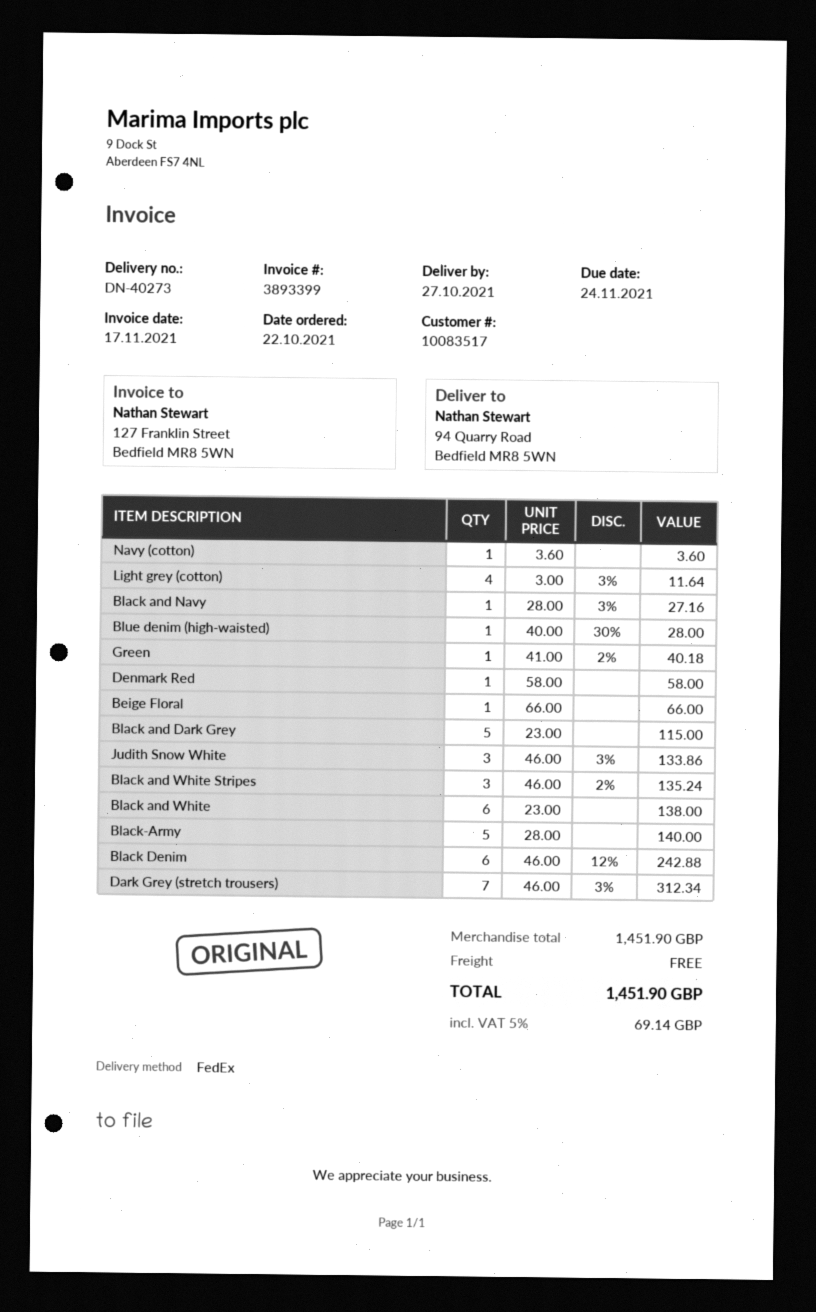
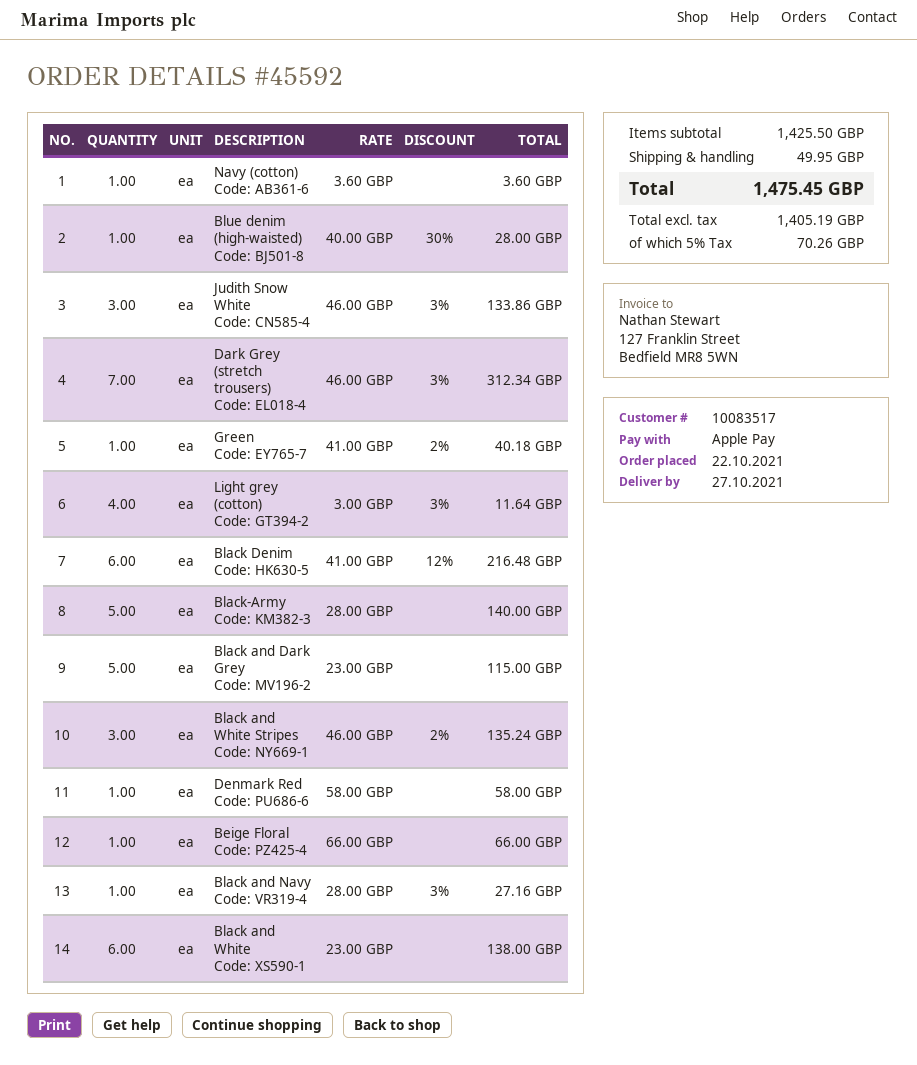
Black Denim: 6 x 46.00 - 12% = 242.88 -> 6 x 41.00 - 12% = 216.48
subtotal: 1451.90 -> 1425.50
shipping: 0.00 -> 49.95
tax: 5% = 69.14 -> 5% = 70.26
total: 1451.90 -> 1475.45

